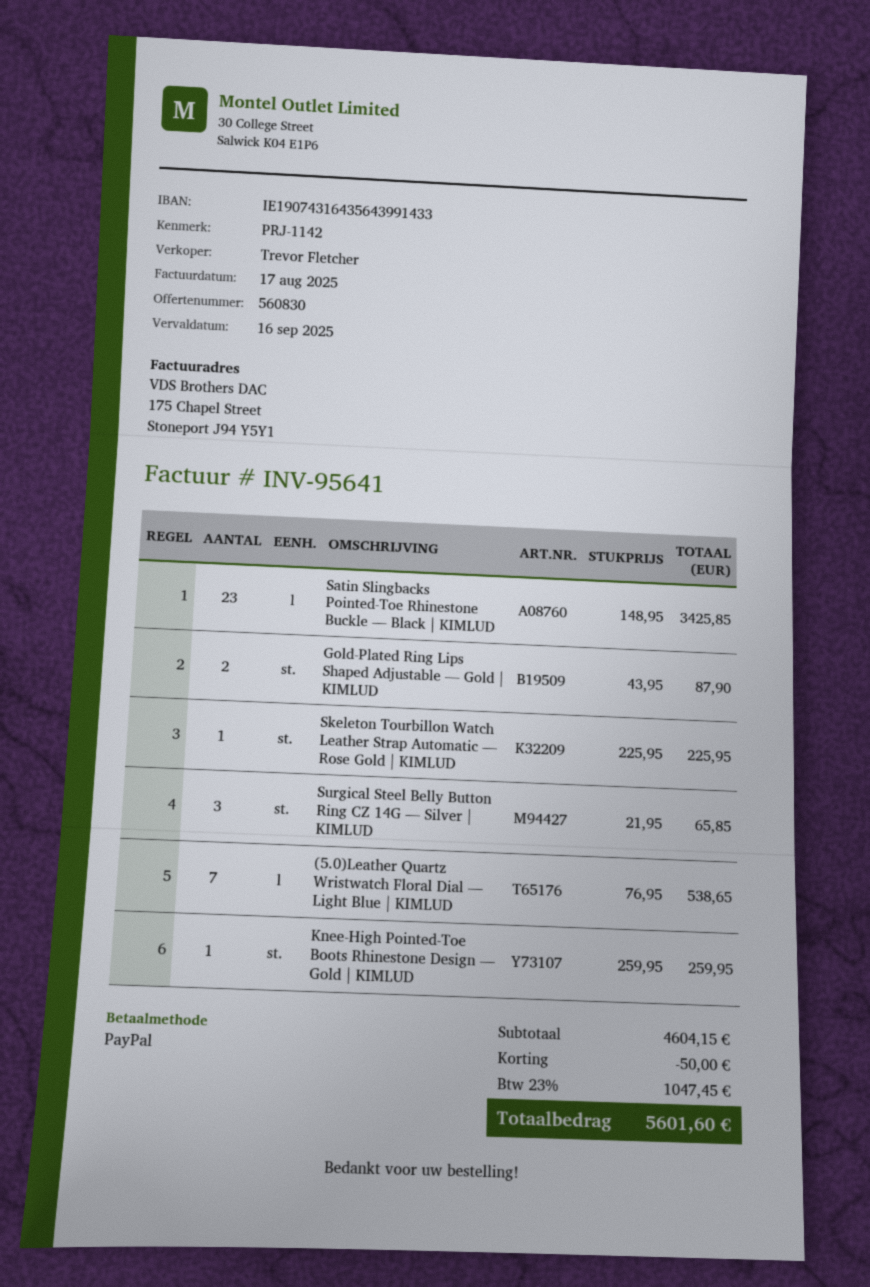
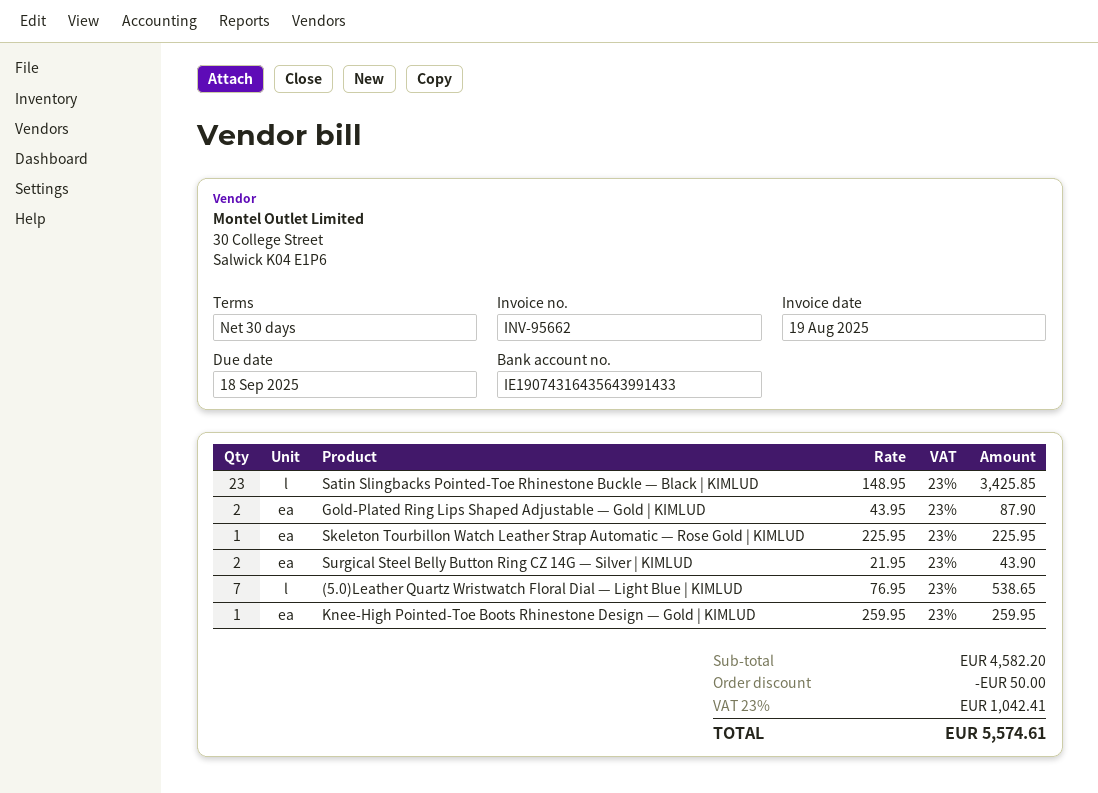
invoice number: INV-95641 -> INV-95662
invoice date: 2025-08-17 -> 2025-08-19
due date: 2025-09-16 -> 2025-09-18
Surgical Steel Belly Button Ring CZ 14G — Silver | KIMLUD: 3 x 21.95 = 65.85 -> 2 x 21.95 = 43.90
subtotal: 4604.15 -> 4582.20
tax: 23% = 1047.45 -> 23% = 1042.41
total: 5601.60 -> 5574.61

